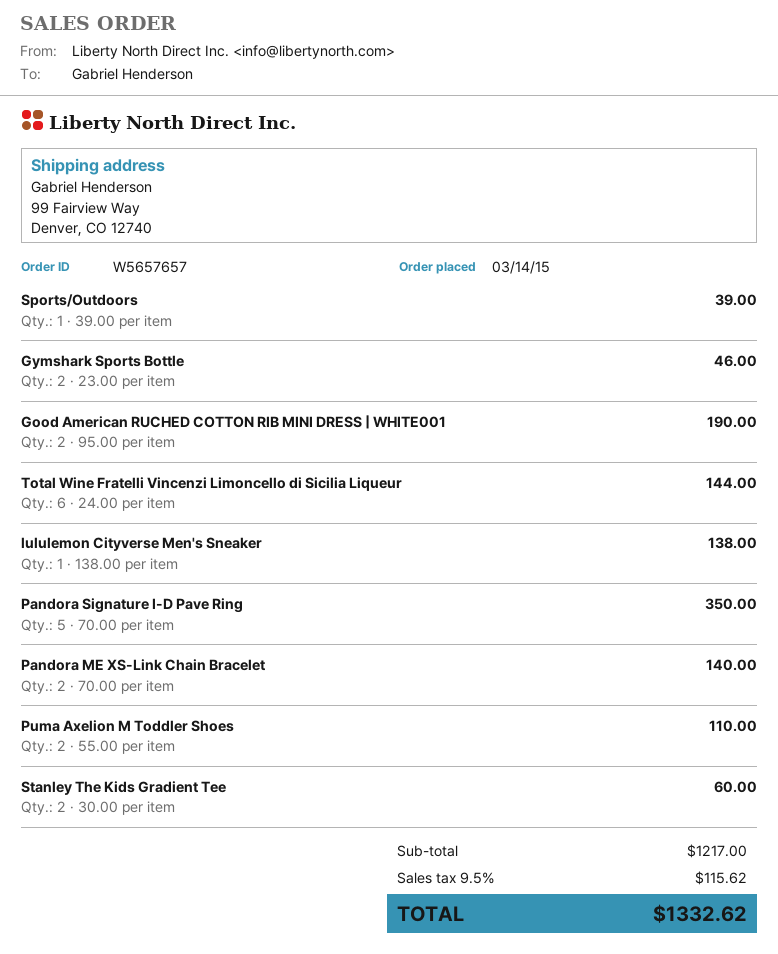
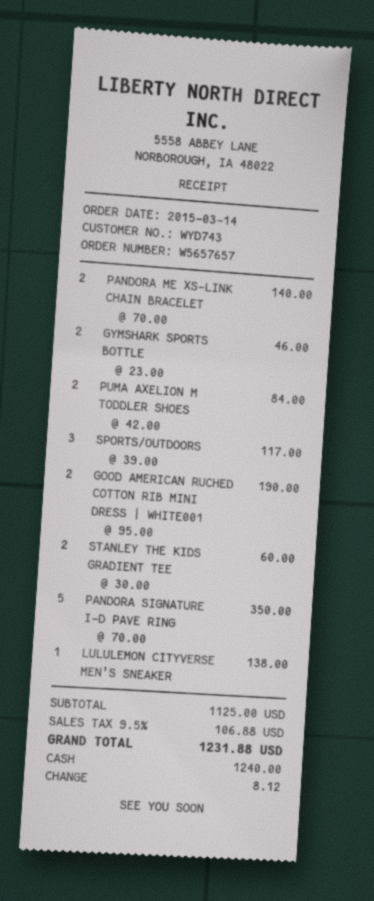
Sports/Outdoors: 1 x 39.00 = 39.00 -> 3 x 39.00 = 117.00
Total Wine Fratelli Vincenzi Limoncello di Sicilia Liqueur: 6 x 24.00 = 144.00 -> none
Puma Axelion M Toddler Shoes: 2 x 55.00 = 110.00 -> 2 x 42.00 = 84.00
subtotal: 1217.00 -> 1125.00
tax: 9.5% = 115.62 -> 9.5% = 106.88
total: 1332.62 -> 1231.88

